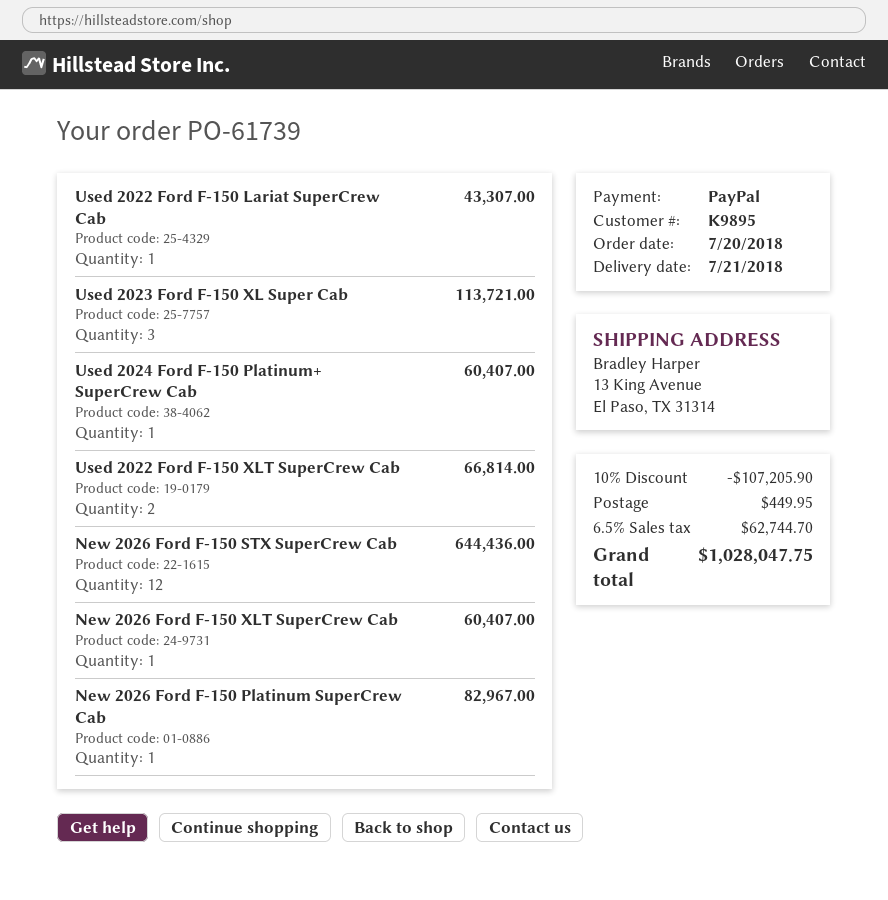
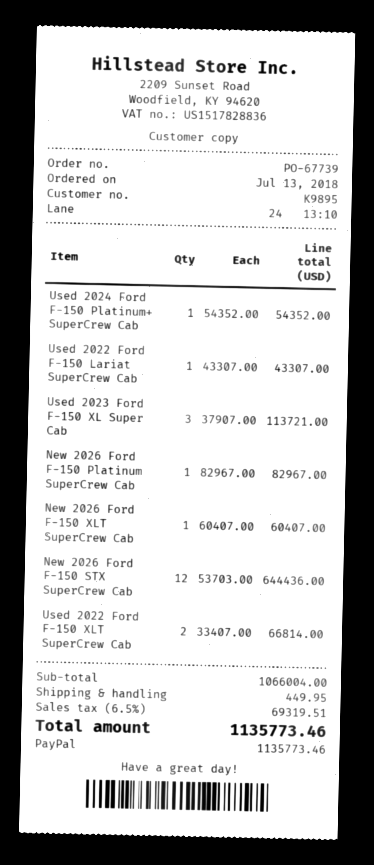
order number: PO-61739 -> PO-67739
order date: 2018-07-20 -> 2018-07-13
Used 2024 Ford F-150 Platinum+ SuperCrew Cab: 1 for 60407.00 -> 1 for 54352.00
discount: 10% = 107205.90 -> none
tax: 6.5% = 62744.70 -> 6.5% = 69319.51
total: 1028047.75 -> 1135773.46

